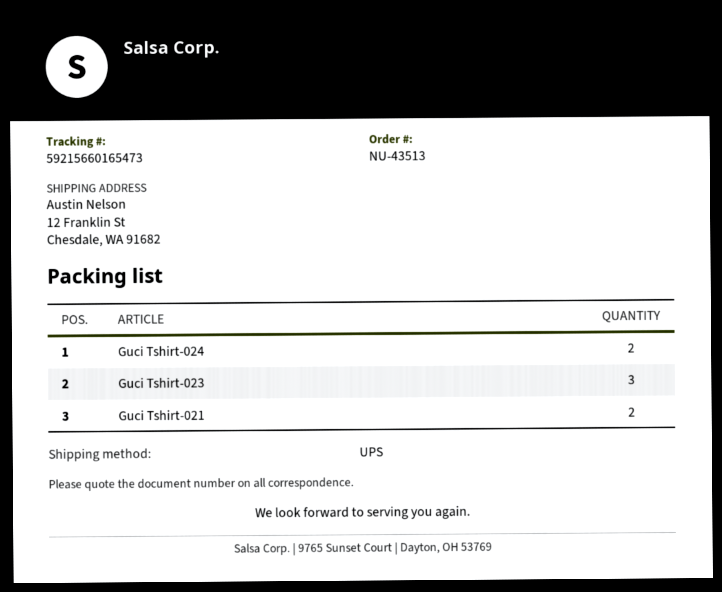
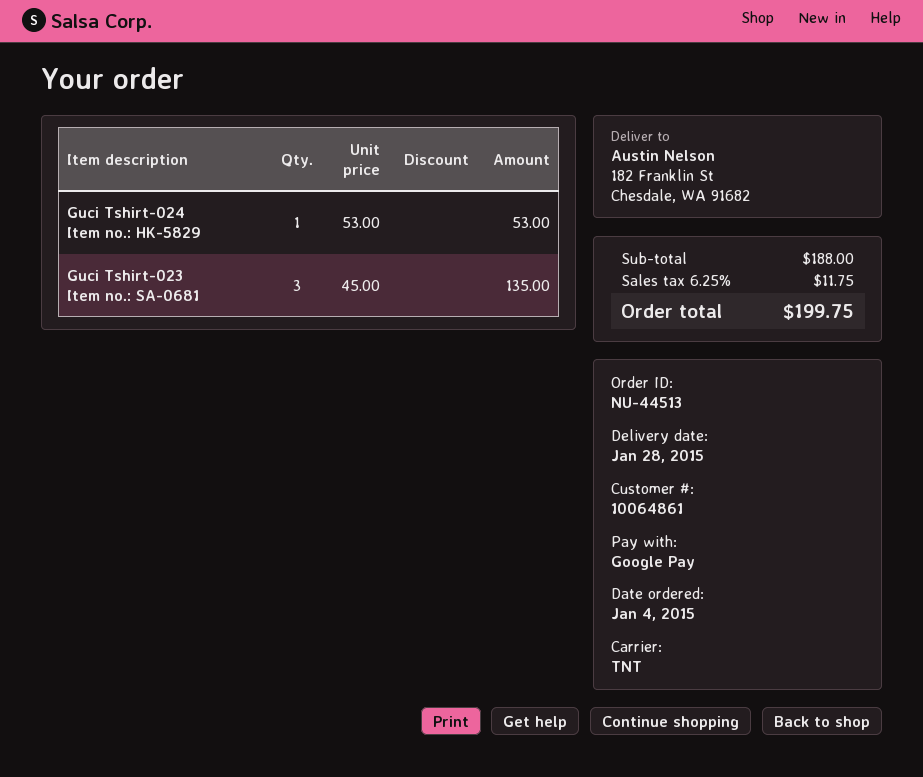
order number: NU-43513 -> NU-44513
shipping method: UPS -> TNT
ship to: 12 Franklin St, Chesdale, WA 91682 -> 182 Franklin St, Chesdale, WA 91682
Guci Tshirt-024: 2 -> 1
Guci Tshirt-021: 2 -> none

